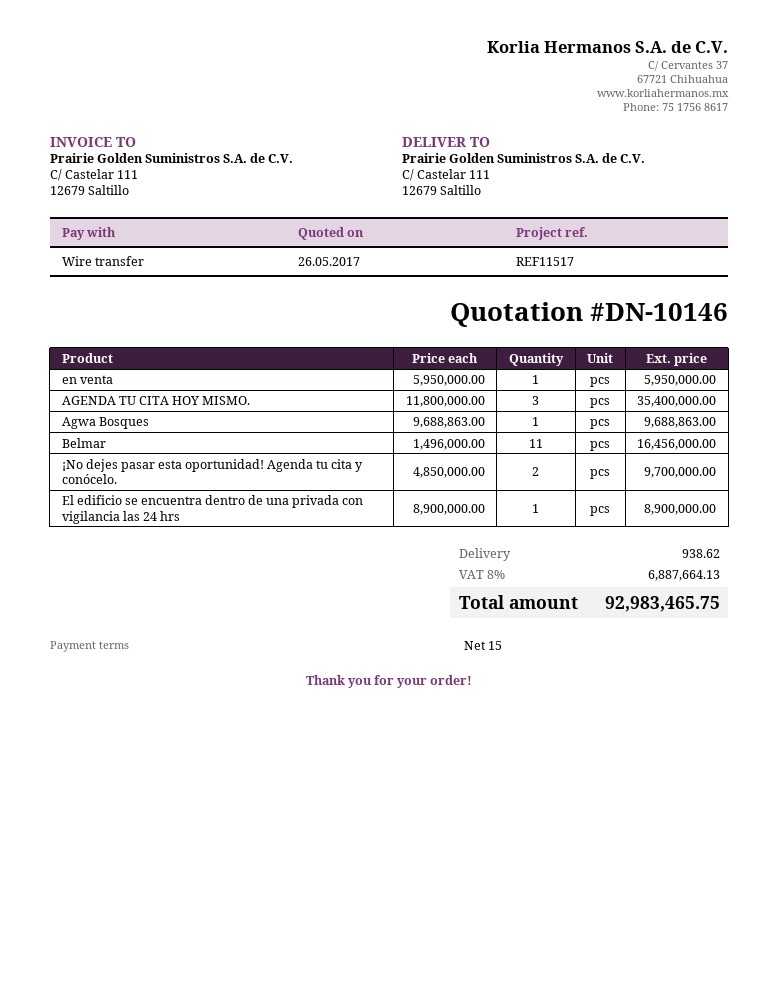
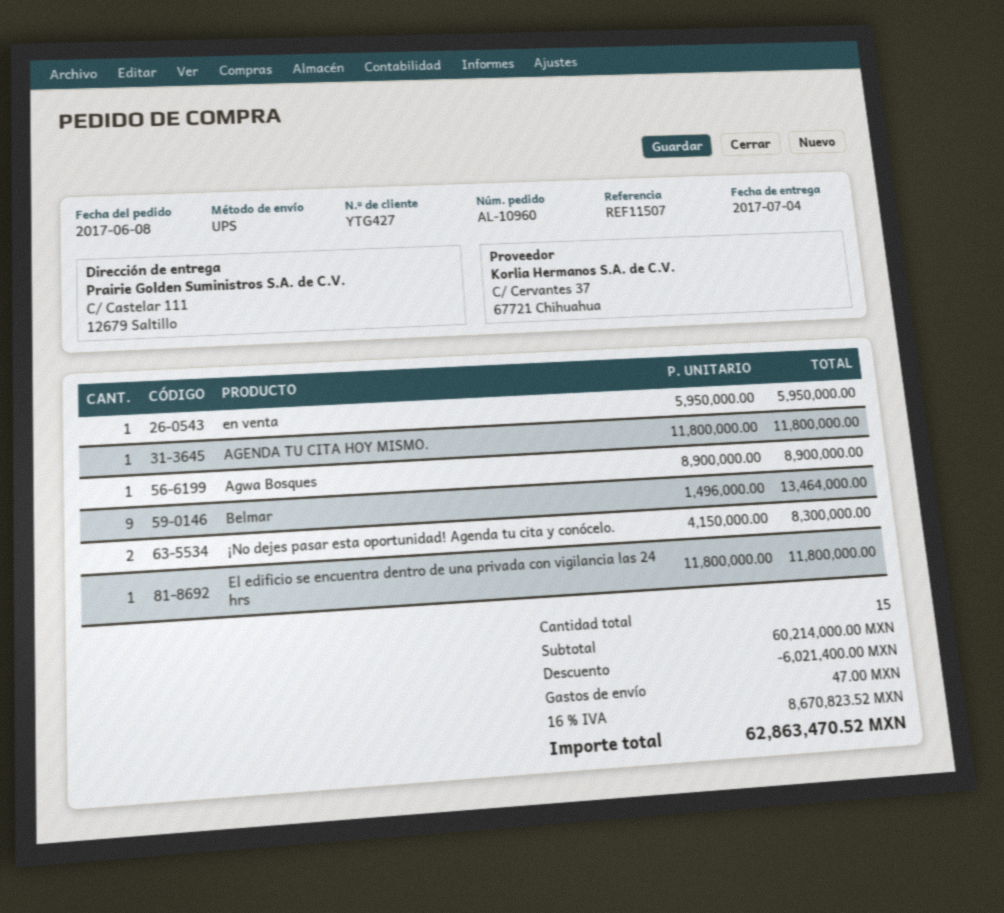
reference: REF11517 -> REF11507
AGENDA TU CITA HOY MISMO.: 3 x 11800000.00 = 35400000.00 -> 1 x 11800000.00 = 11800000.00
Agwa Bosques: 1 x 9688863.00 = 9688863.00 -> 1 x 8900000.00 = 8900000.00
Belmar: 11 x 1496000.00 = 16456000.00 -> 9 x 1496000.00 = 13464000.00
¡No dejes pasar esta oportunidad! Agenda tu cita y conócelo.: 2 x 4850000.00 = 9700000.00 -> 2 x 4150000.00 = 8300000.00
El edificio se encuentra dentro de una privada con vigilancia las 24 hrs: 1 x 8900000.00 = 8900000.00 -> 1 x 11800000.00 = 11800000.00
discount: none -> 6021400.00
shipping: 938.62 -> 47.00
tax: 8% = 6887664.13 -> 16% = 8670823.52
total: 92983465.75 -> 62863470.52

